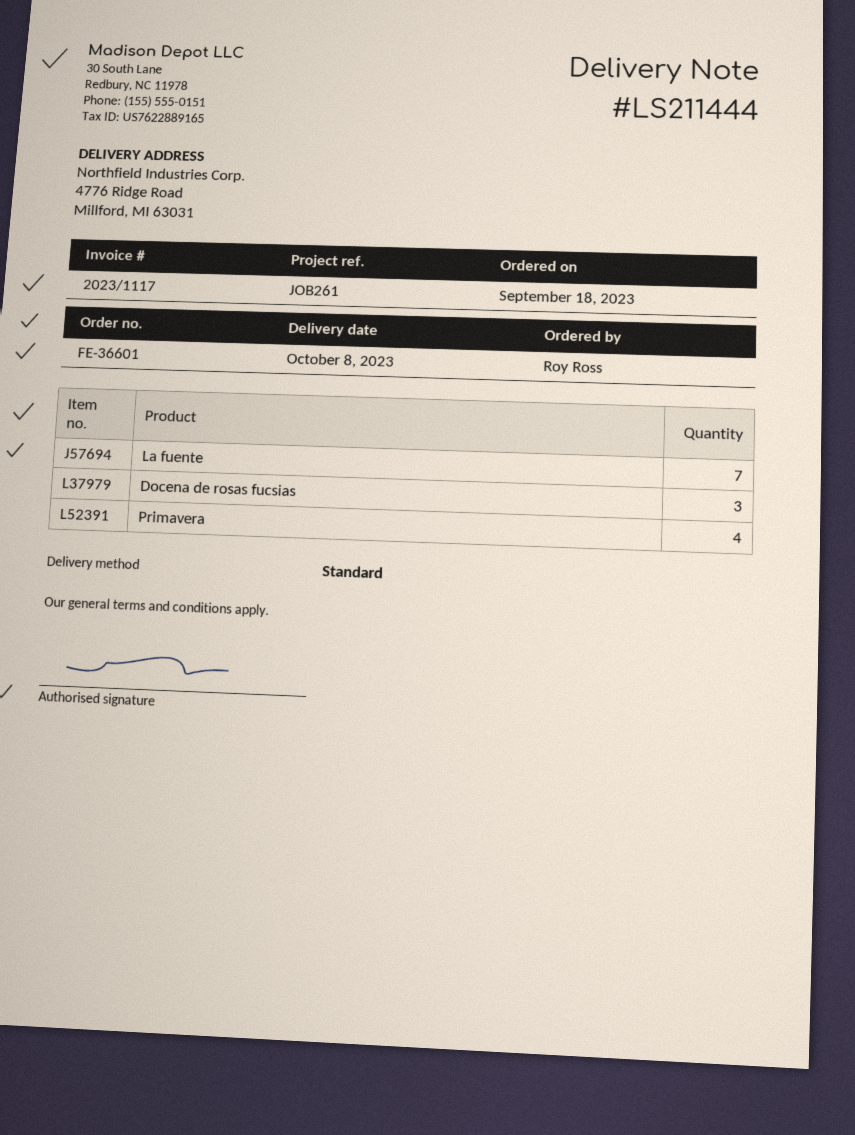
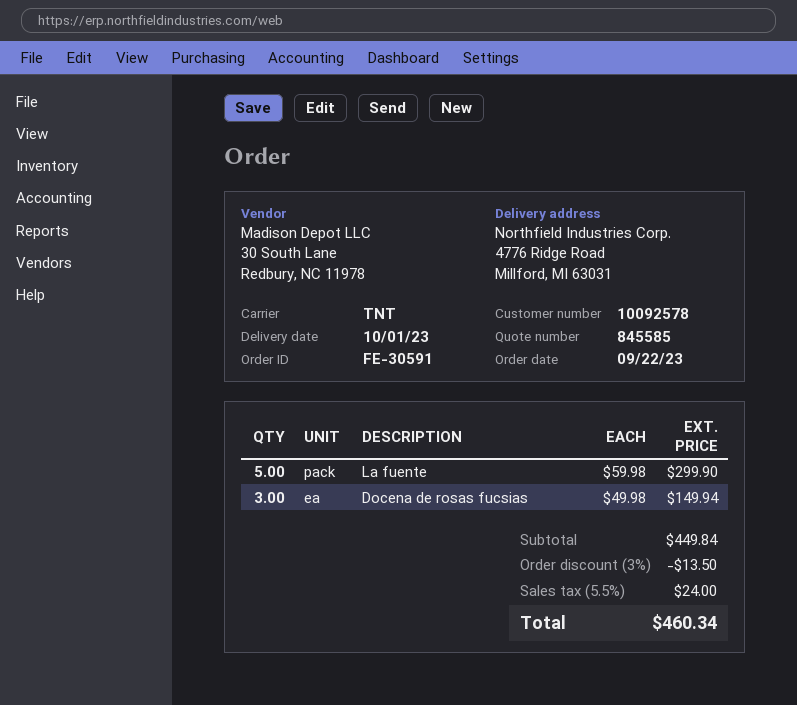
order number: FE-36601 -> FE-30591
order date: 2023-09-18 -> 2023-09-22
delivery date: 2023-10-08 -> 2023-10-01
shipping method: standard -> TNT
La fuente: 7 -> 5
Primavera: 4 -> none

